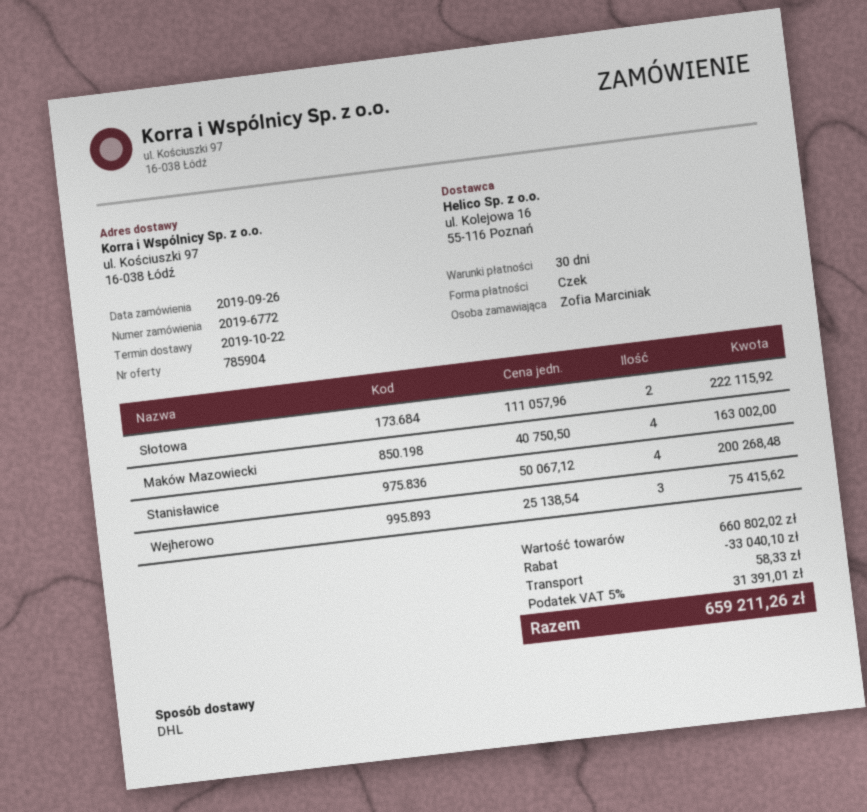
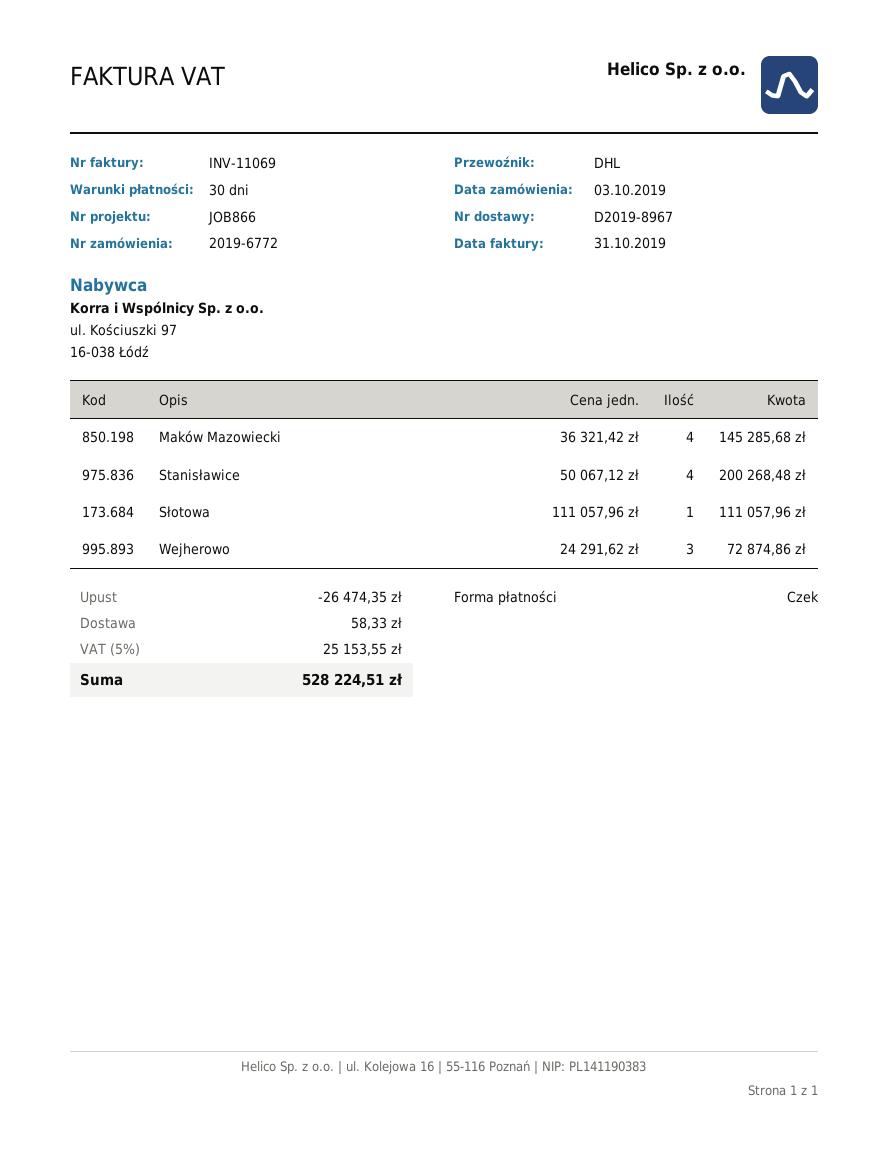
order date: 2019-09-26 -> 2019-10-03
Słotowa: 2 x 111057.96 = 222115.92 -> 1 x 111057.96 = 111057.96
Maków Mazowiecki: 4 x 40750.50 = 163002.00 -> 4 x 36321.42 = 145285.68
Wejherowo: 3 x 25138.54 = 75415.62 -> 3 x 24291.62 = 72874.86
discount: 33040.10 -> 26474.35
tax: 5% = 31391.01 -> 5% = 25153.55
total: 659211.26 -> 528224.51

